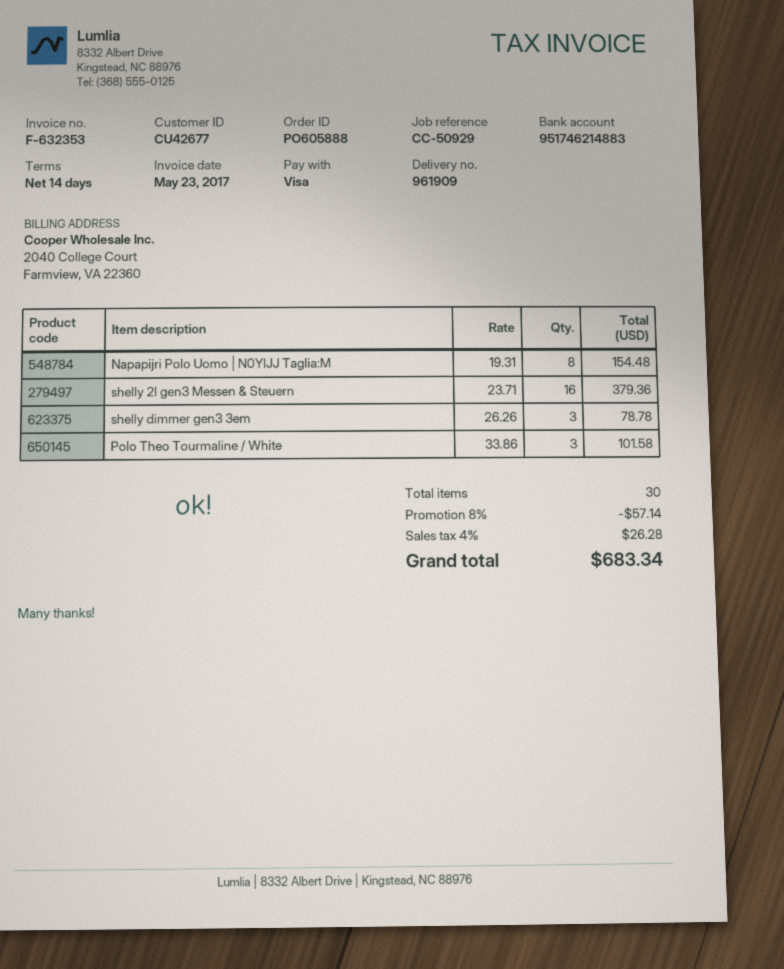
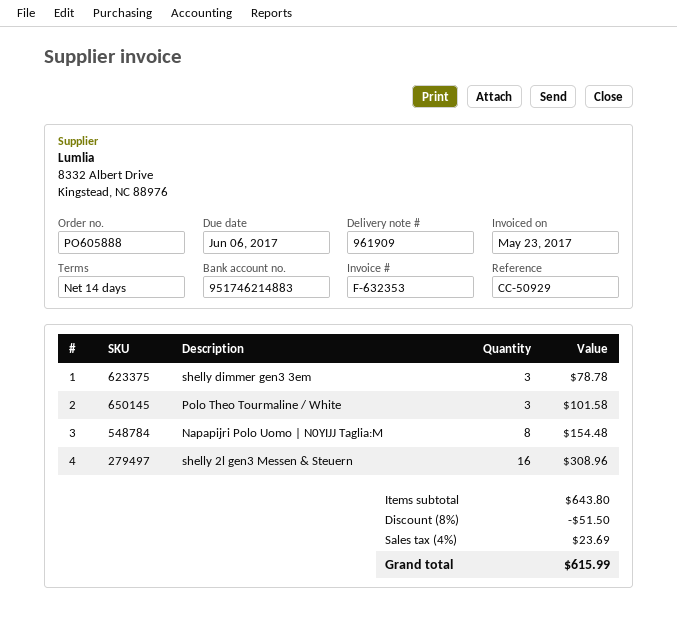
shelly 2l gen3 Messen & Steuern: 16 for 379.36 -> 16 for 308.96
discount: 8% = 57.14 -> 8% = 51.50
tax: 4% = 26.28 -> 4% = 23.69
total: 683.34 -> 615.99

